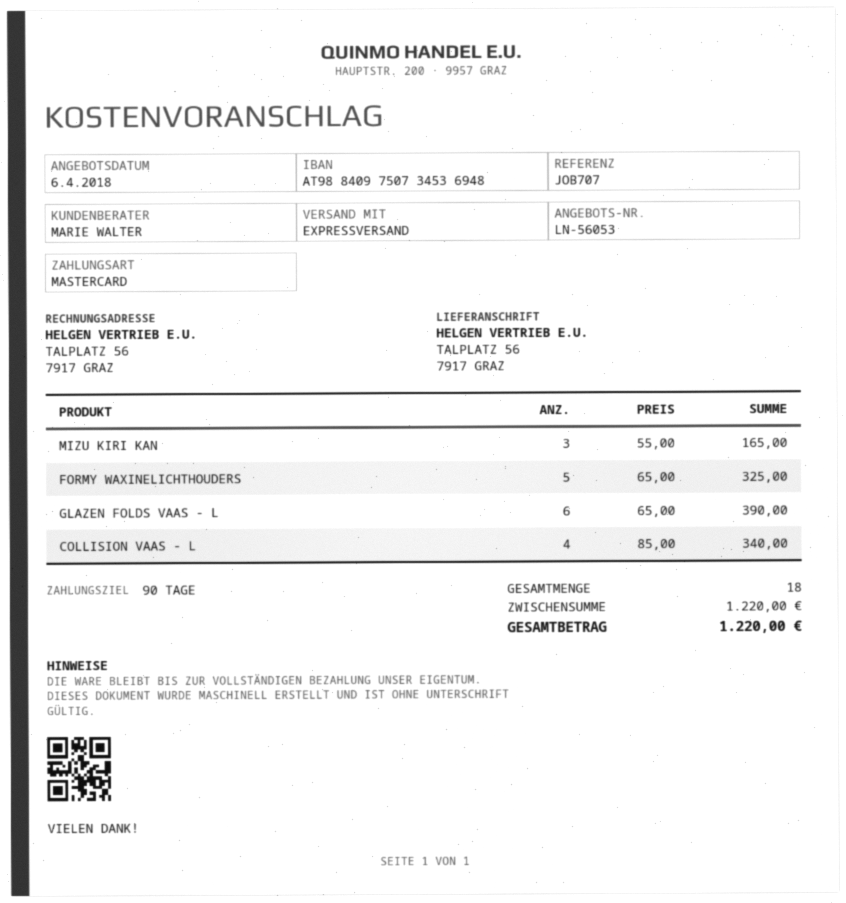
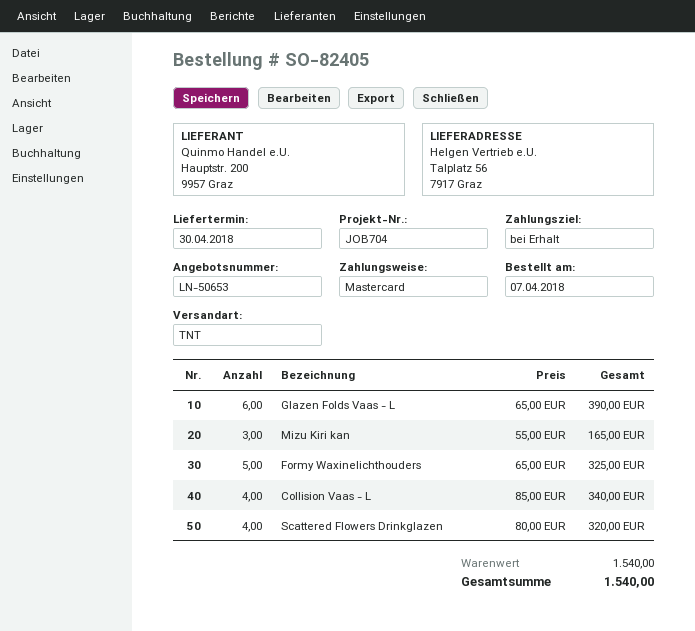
quote number: LN-56053 -> LN-50653
payment terms: 90 days -> on receipt
reference: JOB707 -> JOB704
shipping method: express -> TNT
Scattered Flowers Drinkglazen: none -> 4 x 80.00 = 320.00
subtotal: 1220.00 -> 1540.00
total: 1220.00 -> 1540.00

